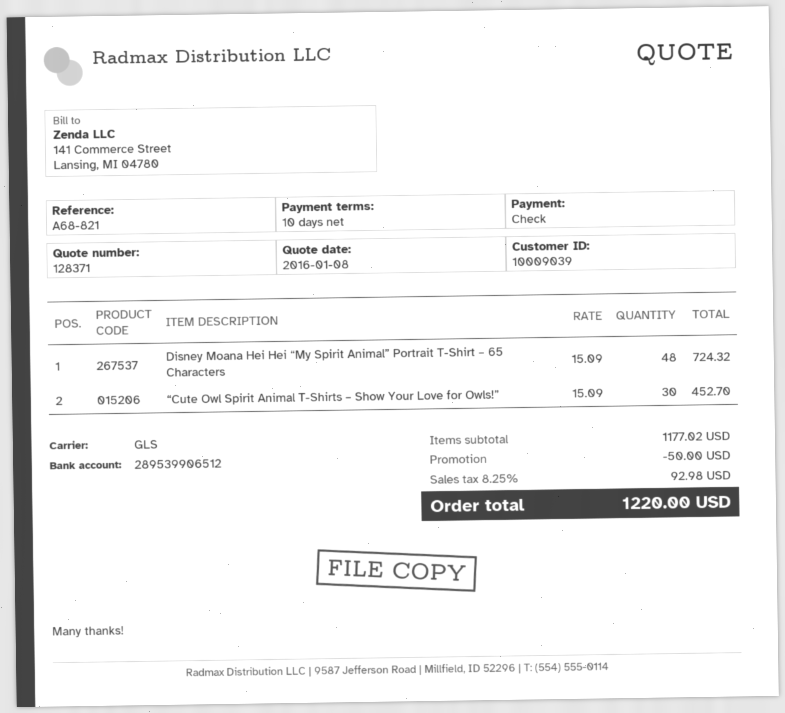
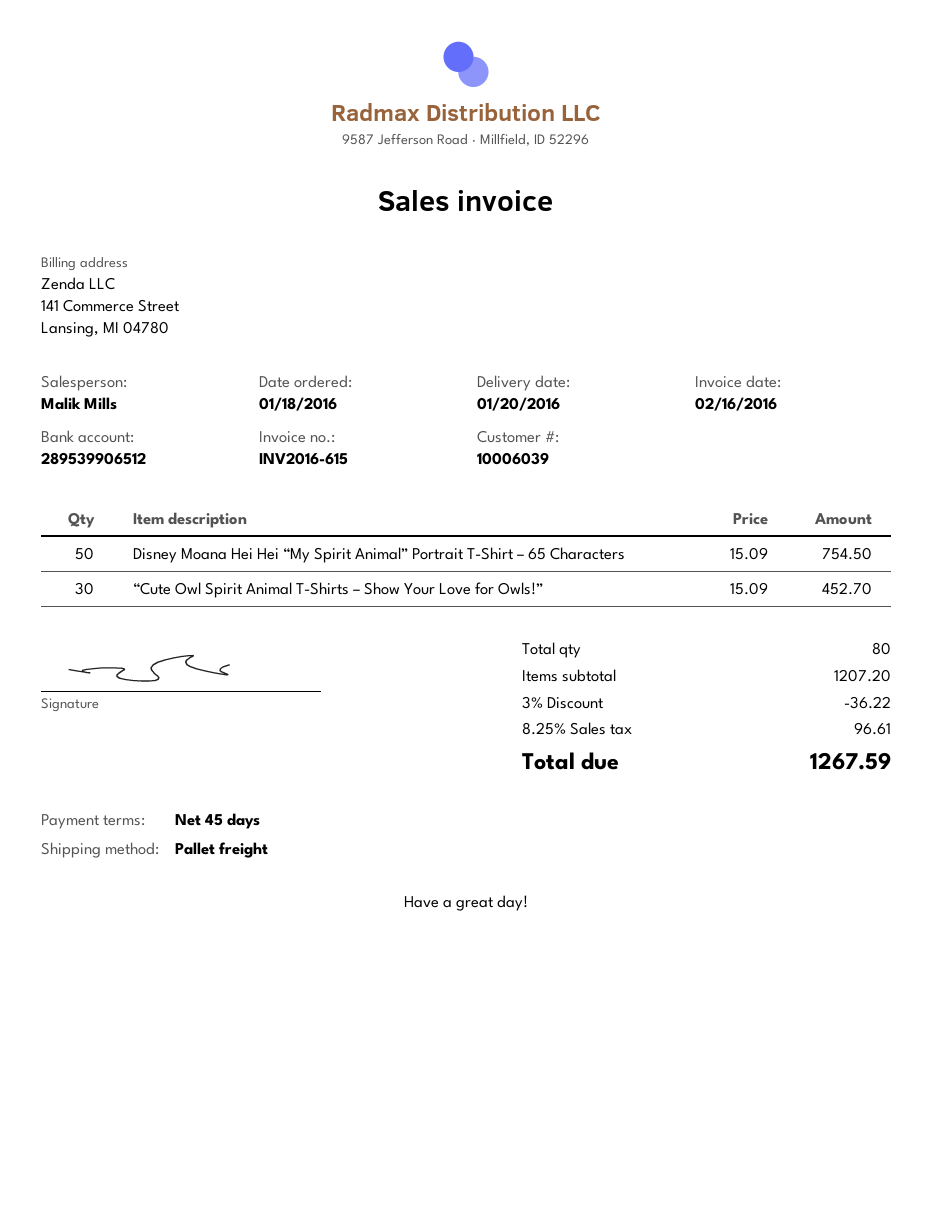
payment terms: 10 days -> 45 days
customer number: 10009039 -> 10006039
shipping method: GLS -> pallet freight
Disney Moana Hei Hei “My Spirit Animal” Portrait T-Shirt – 65 Characters: 48 x 15.09 = 724.32 -> 50 x 15.09 = 754.50
subtotal: 1177.02 -> 1207.20
discount: 50.00 -> 36.22
tax: 8.25% = 92.98 -> 8.25% = 96.61
total: 1220.00 -> 1267.59

